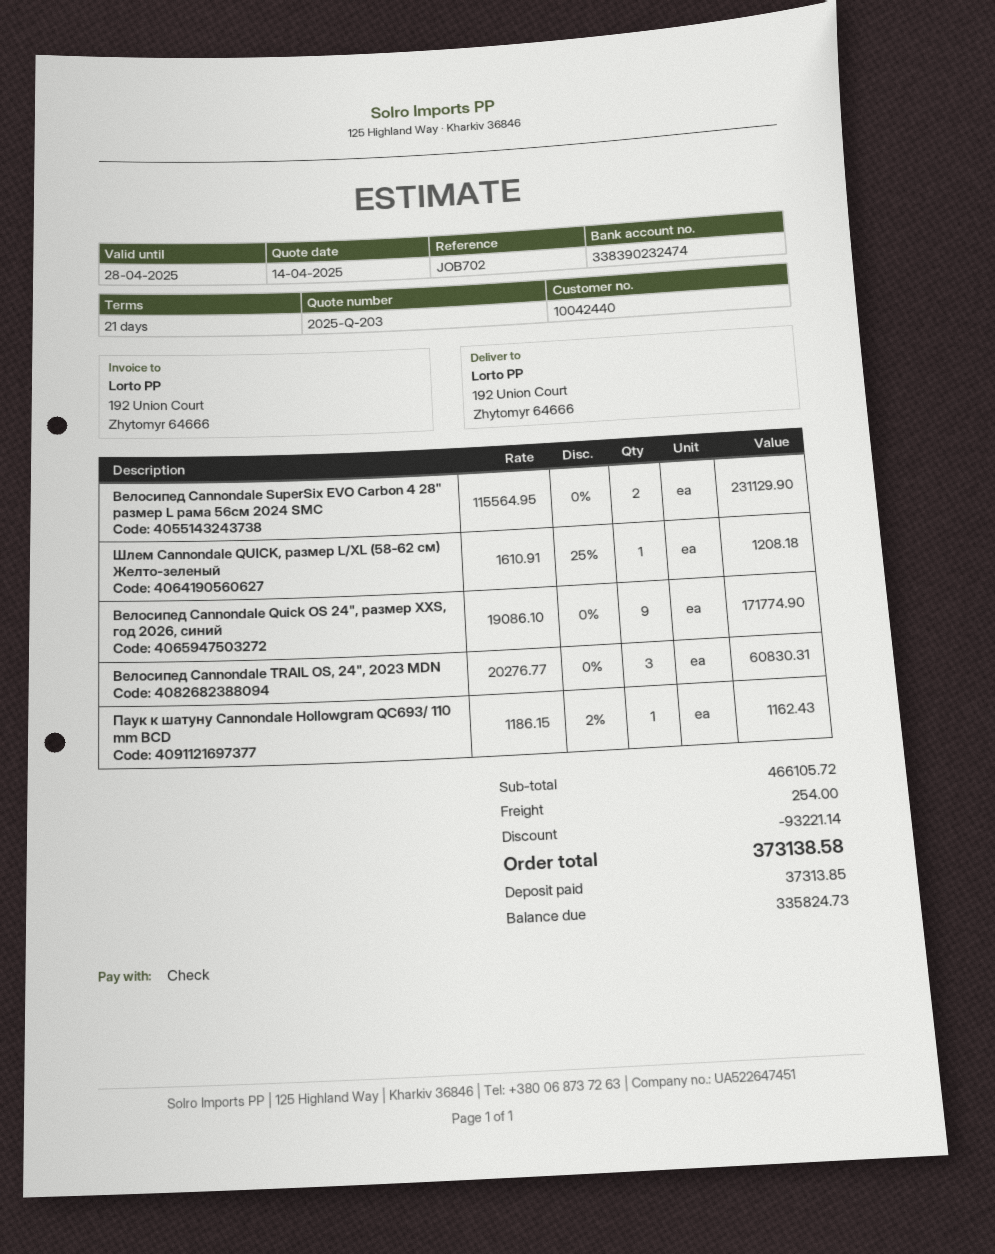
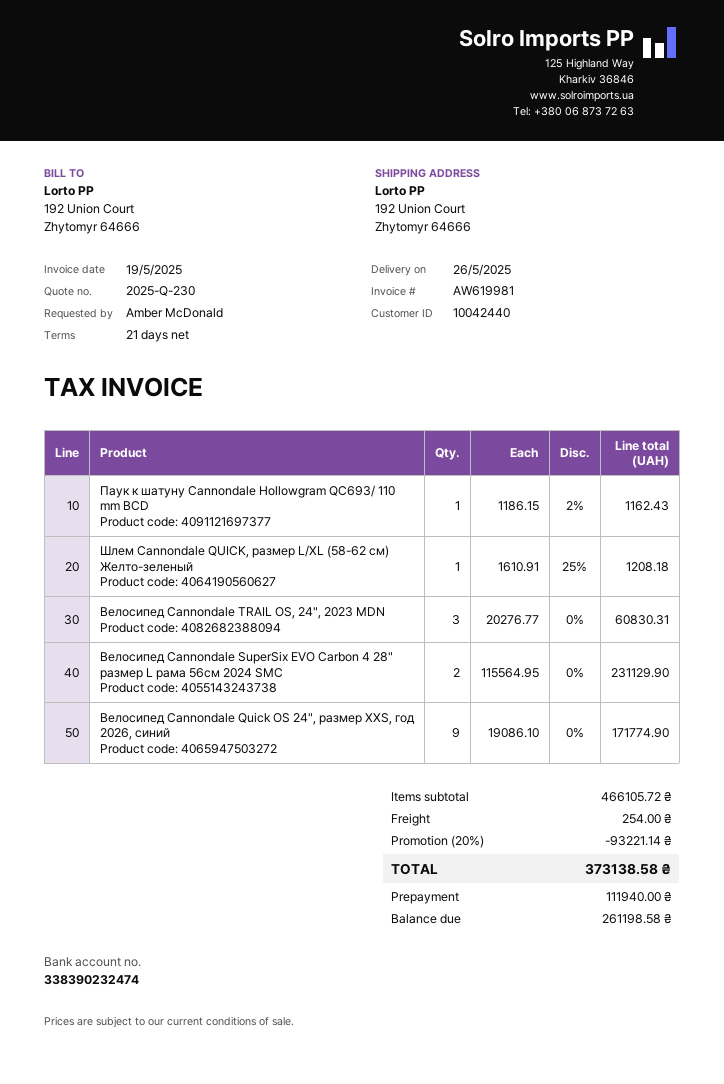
quote number: 2025-Q-203 -> 2025-Q-230
deposit: 37313.85 -> 111940.00
balance: 335824.73 -> 261198.58

